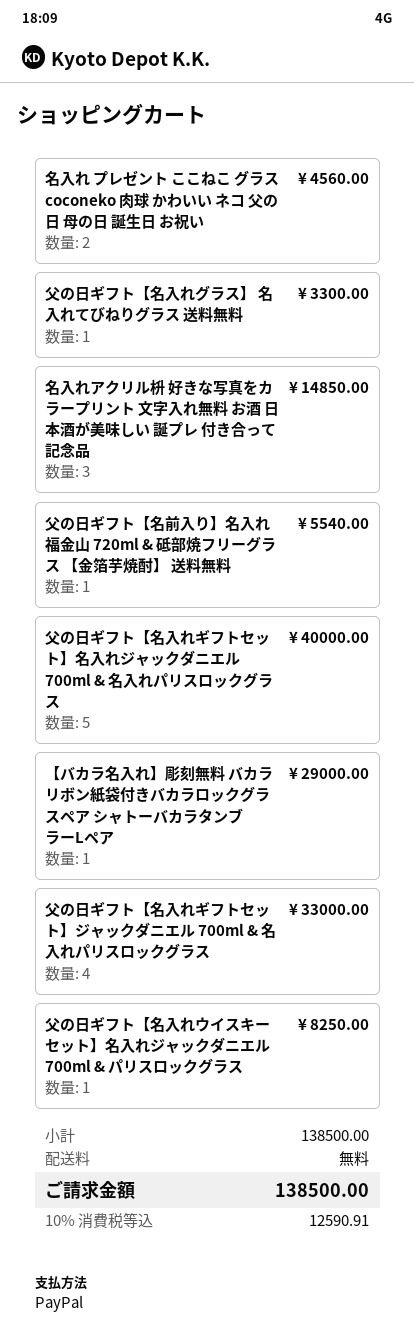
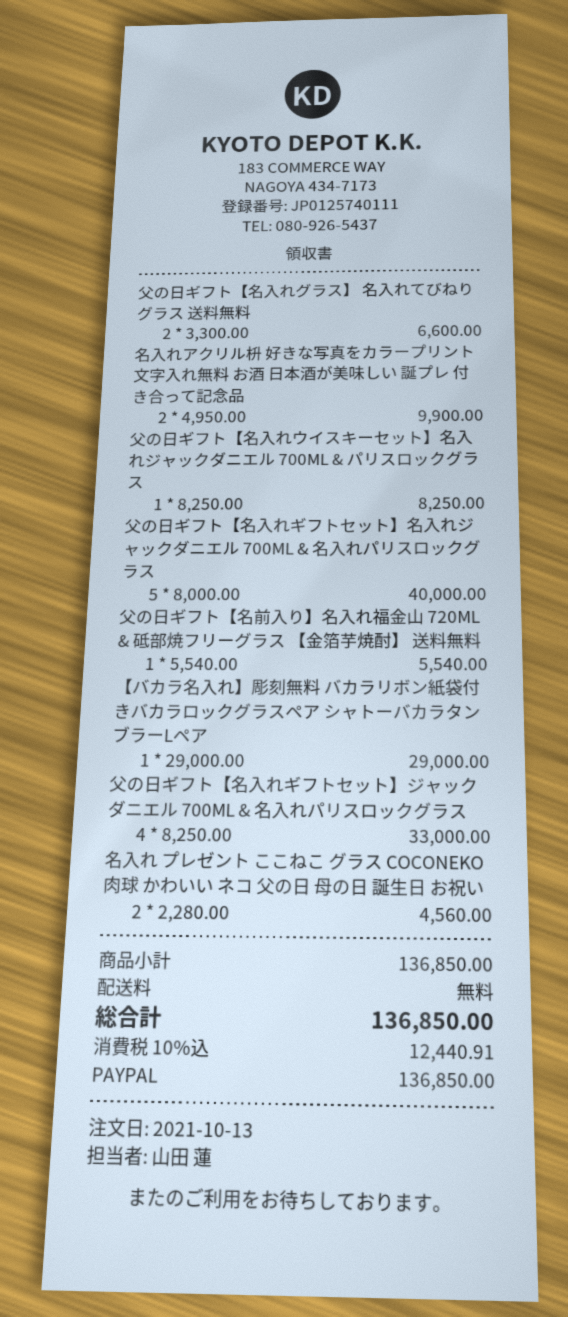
父の日ギフト【名入れグラス】 名入れてびねりグラス 送料無料: 1 for 3300.00 -> 2 for 6600.00
名入れアクリル枡 好きな写真をカラープリント 文字入れ無料 お酒 日本酒が美味しい 誕プレ 付き合って記念品: 3 for 14850.00 -> 2 for 9900.00
subtotal: 138500.00 -> 136850.00
tax: 10% = 12590.91 -> 10% = 12440.91
total: 138500.00 -> 136850.00

